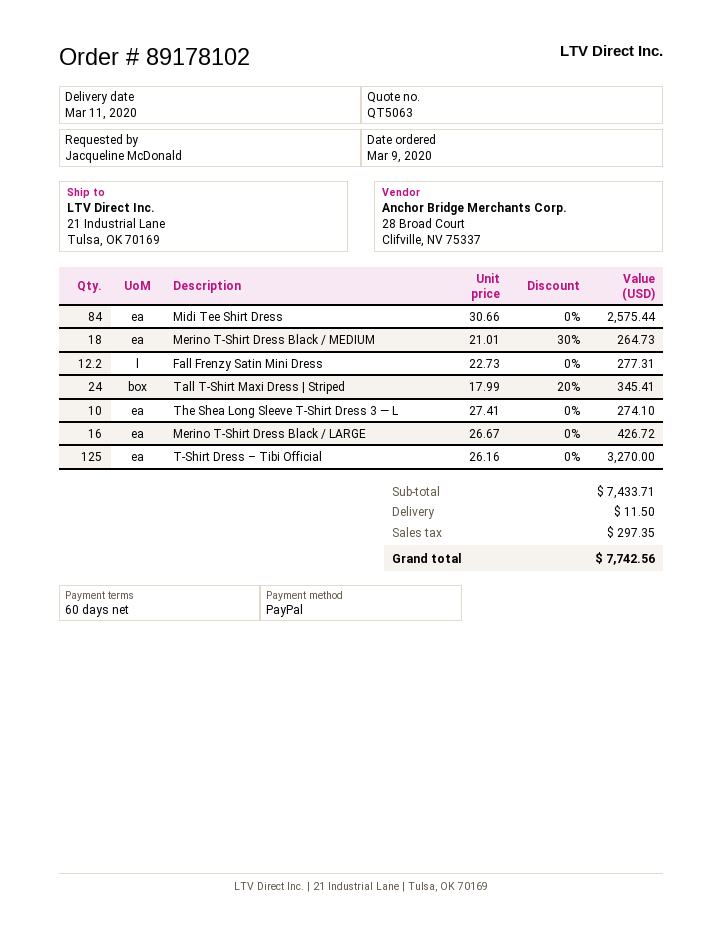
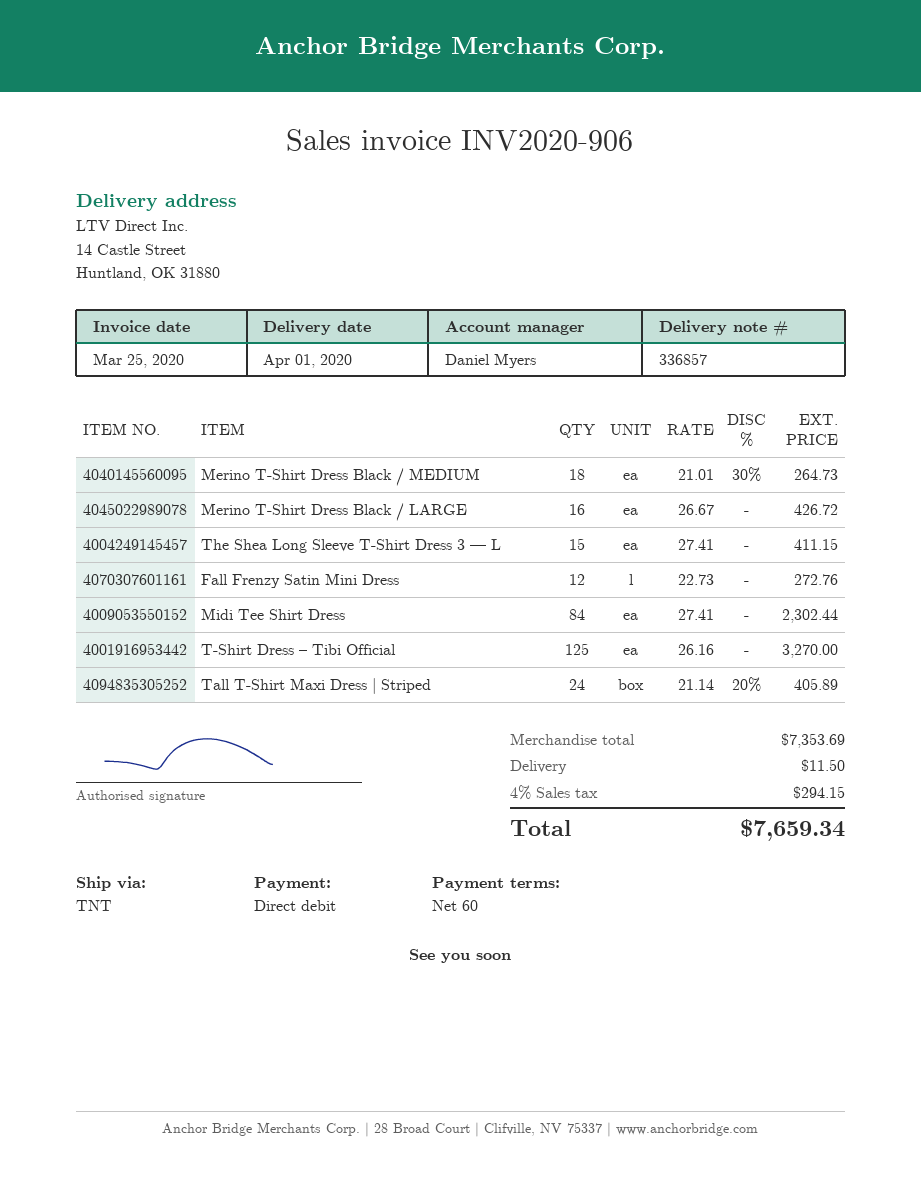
delivery date: 2020-03-11 -> 2020-04-01
payment method: PayPal -> direct debit
ship to: 21 Industrial Lane, Tulsa, OK 70169 -> 14 Castle Street, Huntland, OK 31880
Midi Tee Shirt Dress: 84 x 30.66 = 2575.44 -> 84 x 27.41 = 2302.44
Fall Frenzy Satin Mini Dress: 12.2 x 22.73 = 277.31 -> 12 x 22.73 = 272.76
Tall T-Shirt Maxi Dress | Striped: 24 x 17.99 - 20% = 345.41 -> 24 x 21.14 - 20% = 405.89
The Shea Long Sleeve T-Shirt Dress 3 — L: 10 x 27.41 = 274.10 -> 15 x 27.41 = 411.15
subtotal: 7433.71 -> 7353.69
tax: 297.35 -> 294.15
total: 7742.56 -> 7659.34

